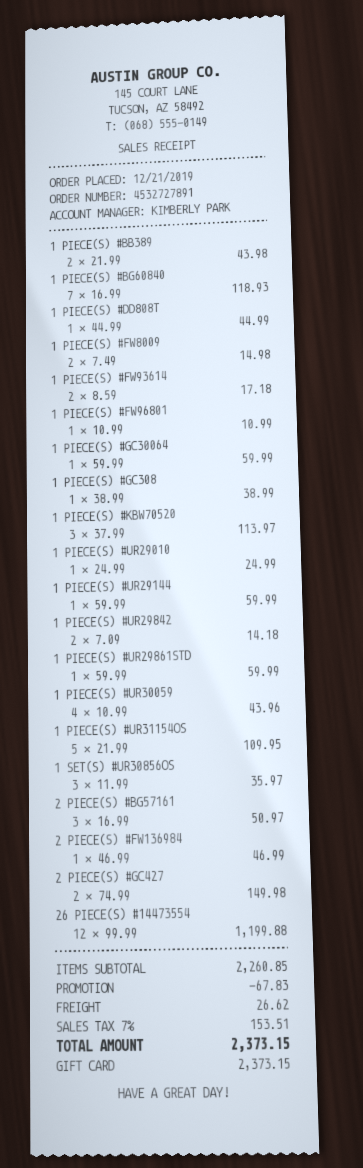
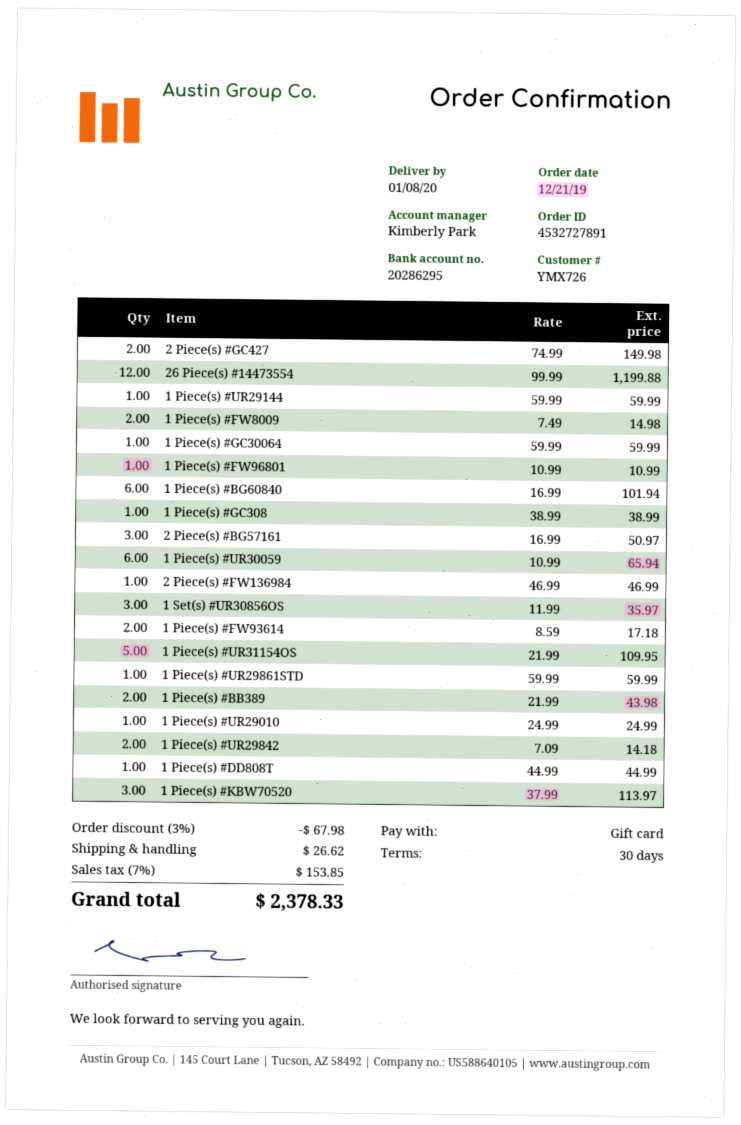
1 PIECE(S) #BG60840: 7 x 16.99 = 118.93 -> 6 x 16.99 = 101.94
1 PIECE(S) #UR30059: 4 x 10.99 = 43.96 -> 6 x 10.99 = 65.94
discount: 67.83 -> 67.98
tax: 7% = 153.51 -> 7% = 153.85
total: 2373.15 -> 2378.33

